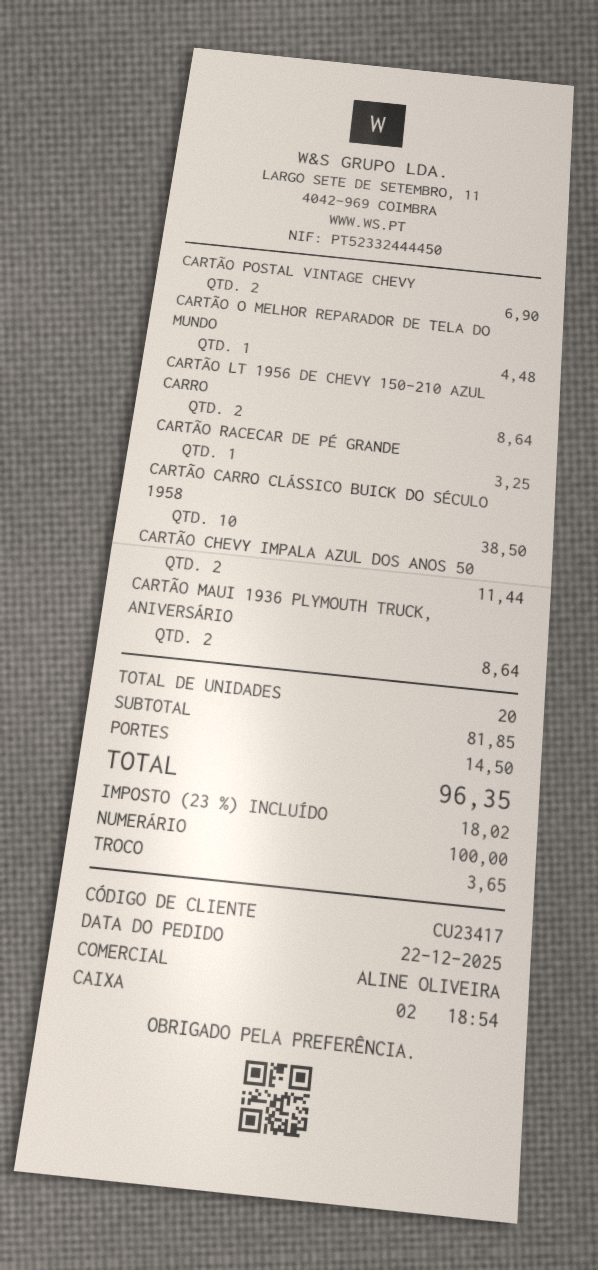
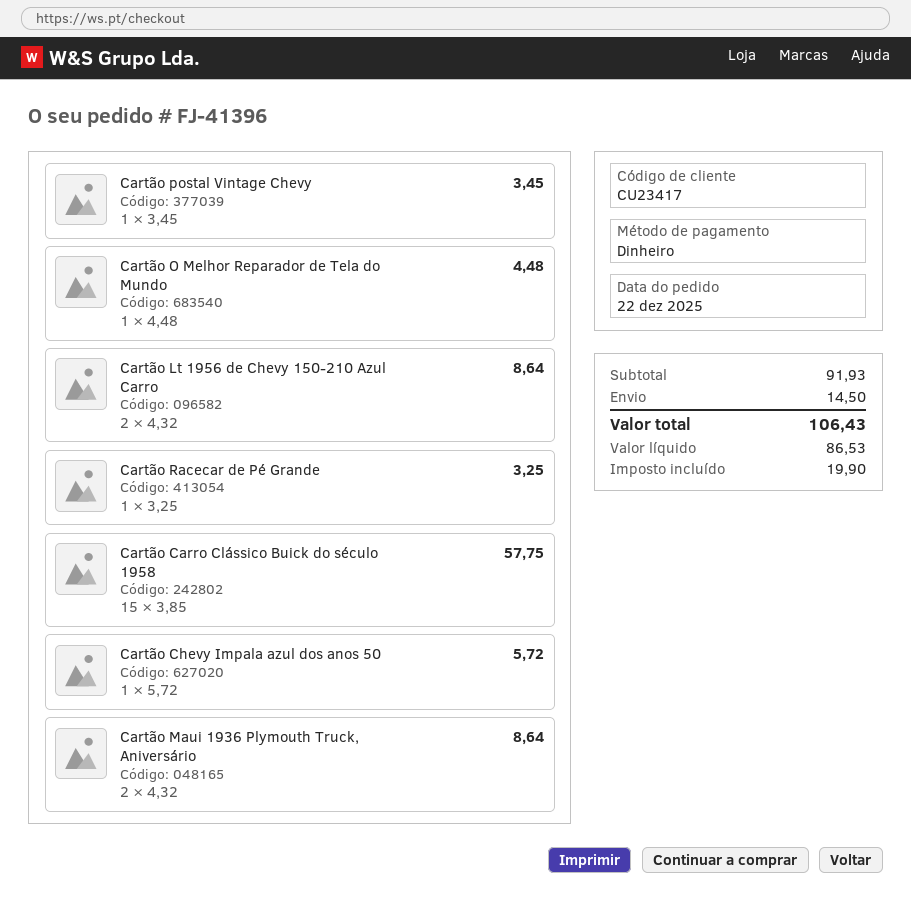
CARTÃO POSTAL VINTAGE CHEVY: 2 for 6.90 -> 1 for 3.45
CARTÃO CARRO CLÁSSICO BUICK DO SÉCULO 1958: 10 for 38.50 -> 15 for 57.75
CARTÃO CHEVY IMPALA AZUL DOS ANOS 50: 2 for 11.44 -> 1 for 5.72
subtotal: 81.85 -> 91.93
tax: 18.02 -> 19.90
total: 96.35 -> 106.43

